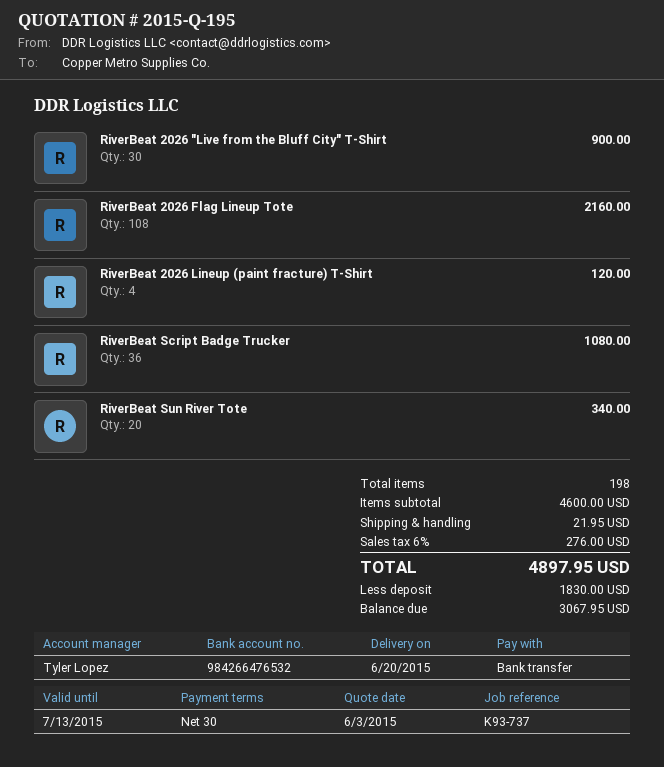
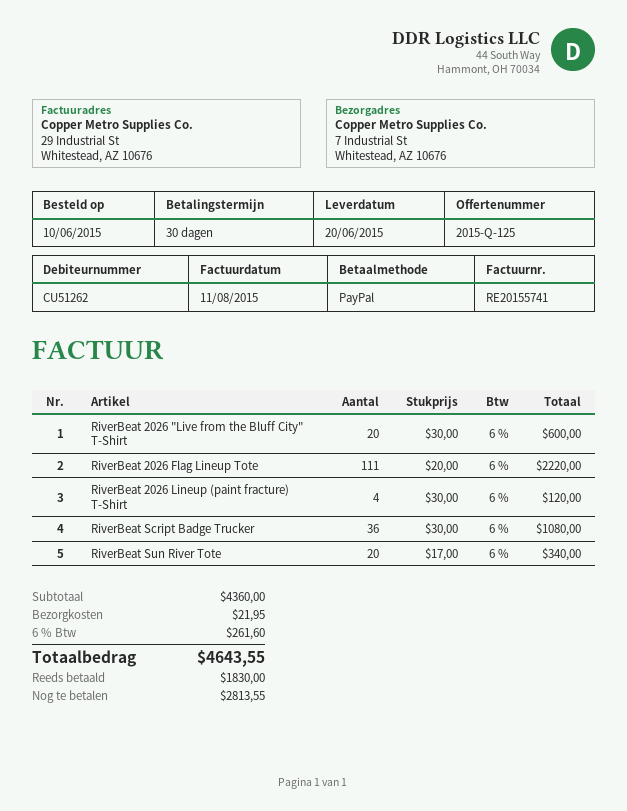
quote number: 2015-Q-195 -> 2015-Q-125
payment method: bank transfer -> PayPal
RiverBeat 2026 "Live from the Bluff City" T-Shirt: 30 for 900.00 -> 20 for 600.00
RiverBeat 2026 Flag Lineup Tote: 108 for 2160.00 -> 111 for 2220.00
subtotal: 4600.00 -> 4360.00
tax: 6% = 276.00 -> 6% = 261.60
total: 4897.95 -> 4643.55
balance: 3067.95 -> 2813.55

